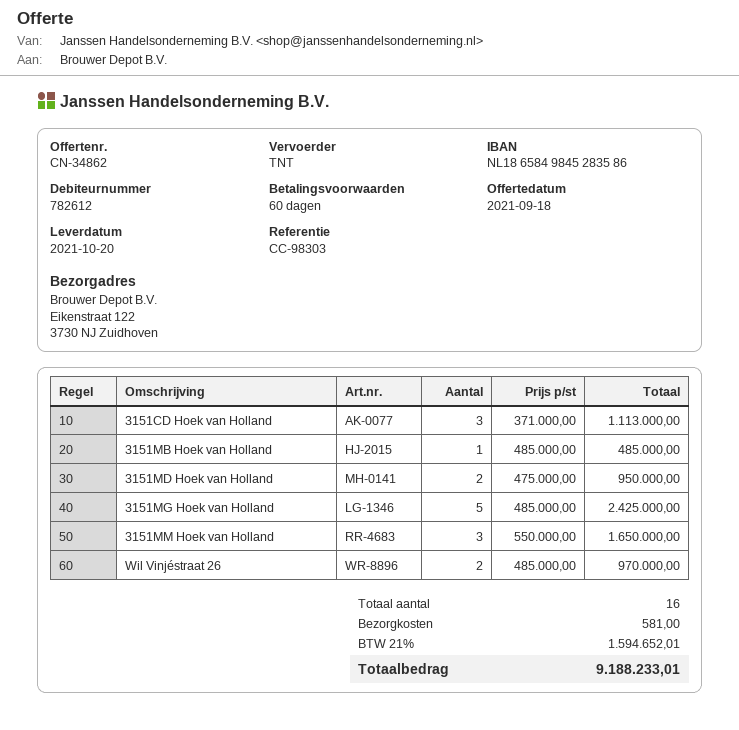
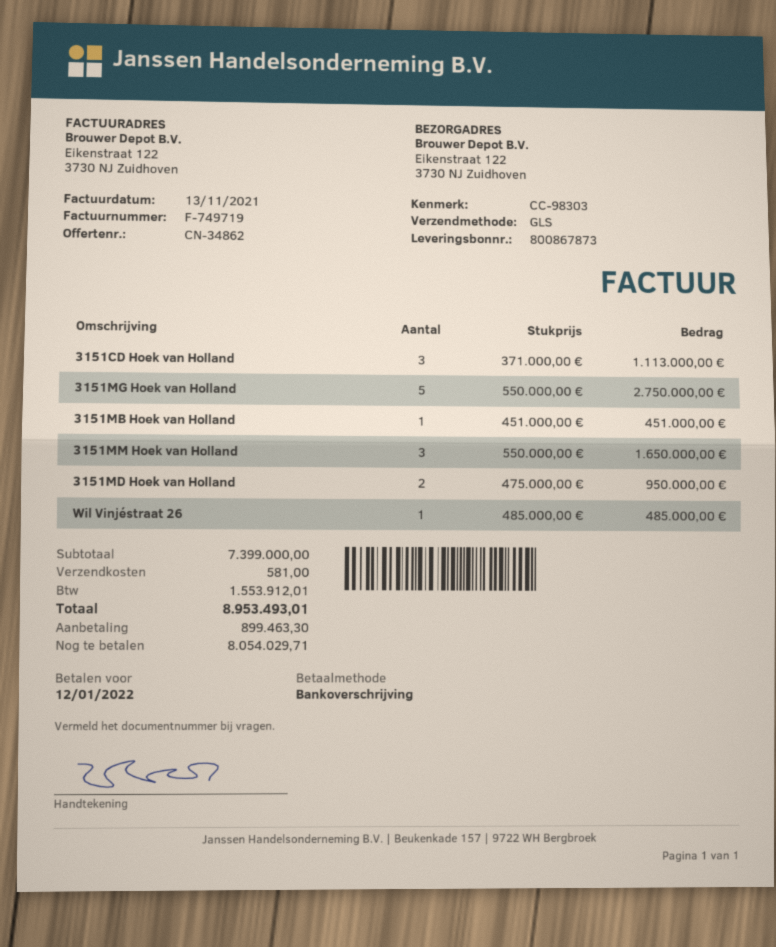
shipping method: TNT -> GLS
3151MB Hoek van Holland: 1 x 485000.00 = 485000.00 -> 1 x 451000.00 = 451000.00
3151MG Hoek van Holland: 5 x 485000.00 = 2425000.00 -> 5 x 550000.00 = 2750000.00
Wil Vinjéstraat 26: 2 x 485000.00 = 970000.00 -> 1 x 485000.00 = 485000.00
tax: 1594652.01 -> 1553912.01
total: 9188233.01 -> 8953493.01

